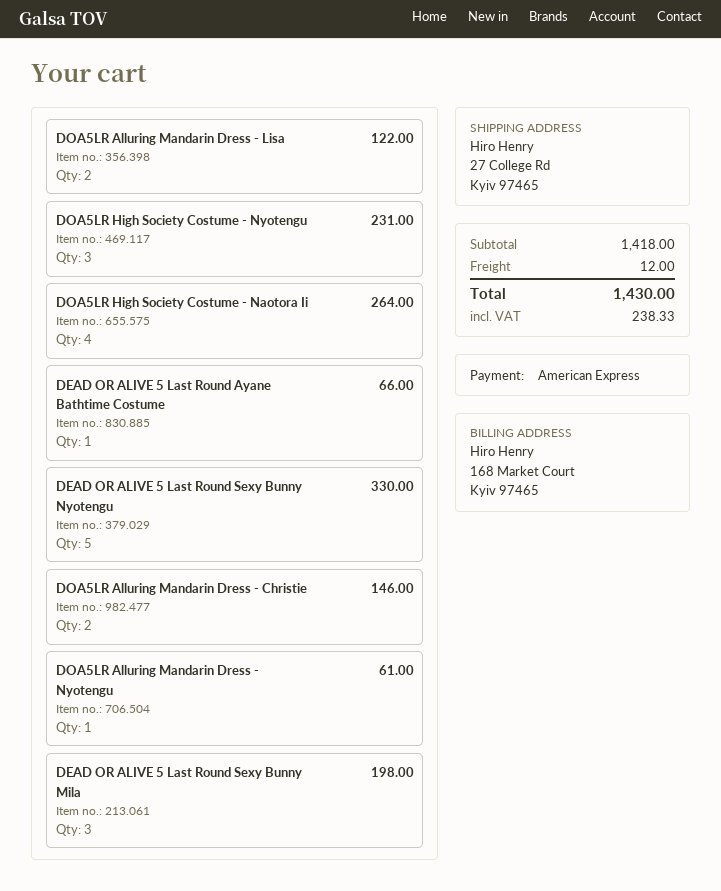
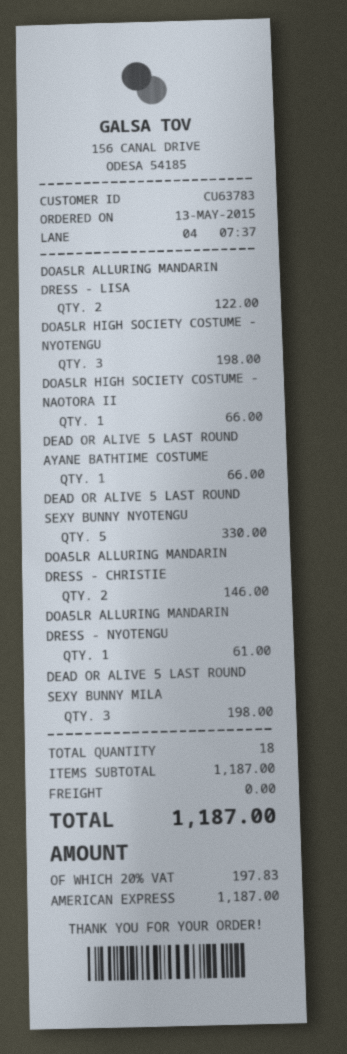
DOA5LR High Society Costume - Nyotengu: 3 for 231.00 -> 3 for 198.00
DOA5LR High Society Costume - Naotora Ii: 4 for 264.00 -> 1 for 66.00
subtotal: 1418.00 -> 1187.00
shipping: 12.00 -> 0.00
tax: 238.33 -> 197.83
total: 1430.00 -> 1187.00

